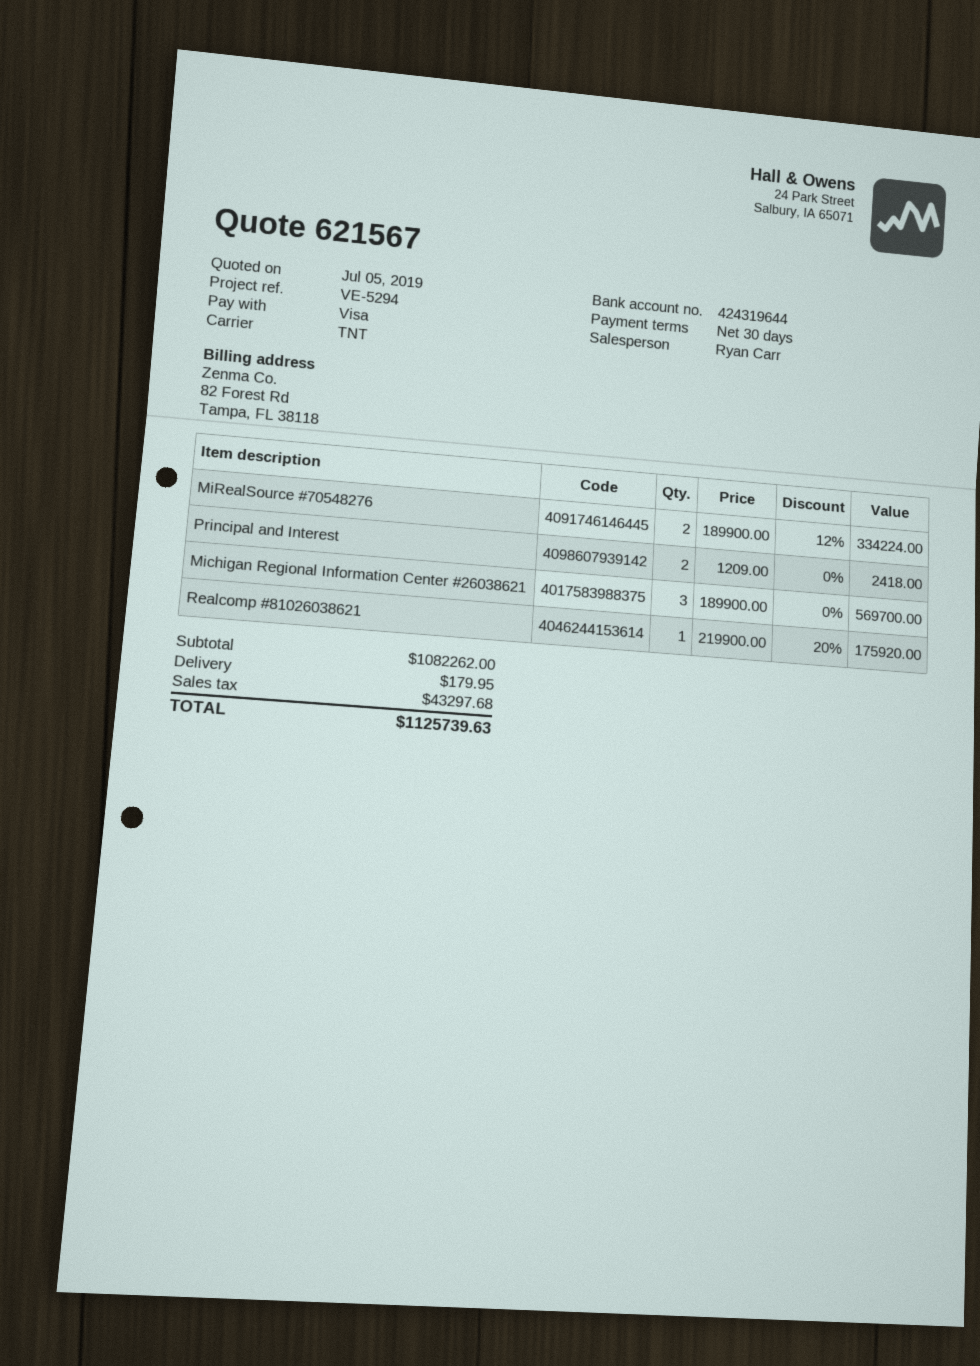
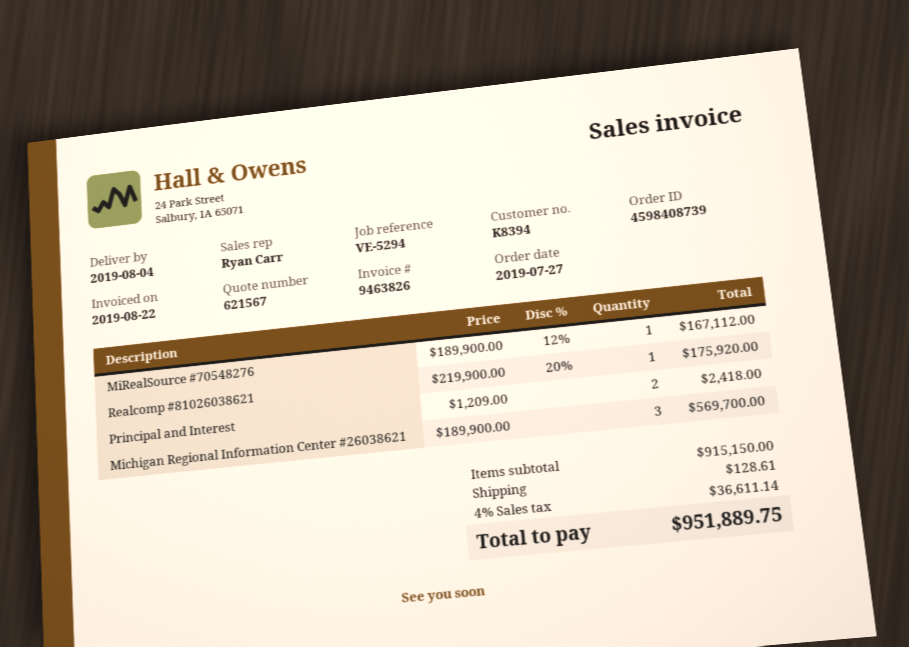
MiRealSource #70548276: 2 x 189900.00 - 12% = 334224.00 -> 1 x 189900.00 - 12% = 167112.00
subtotal: 1082262.00 -> 915150.00
shipping: 179.95 -> 128.61
tax: 43297.68 -> 36611.14
total: 1125739.63 -> 951889.75

